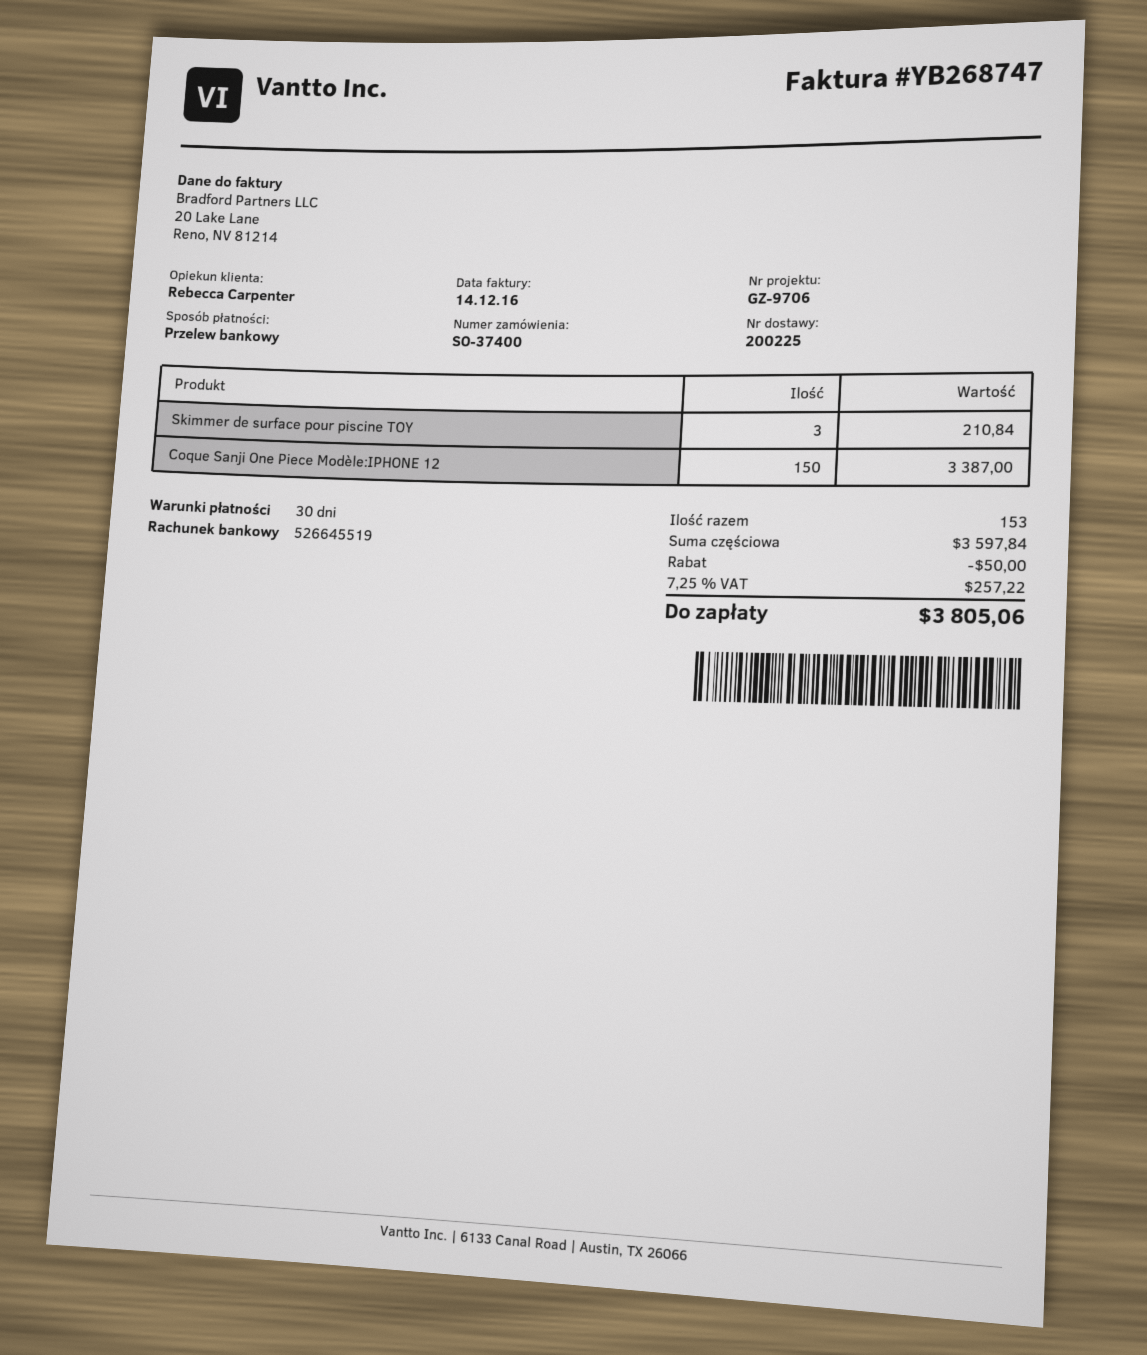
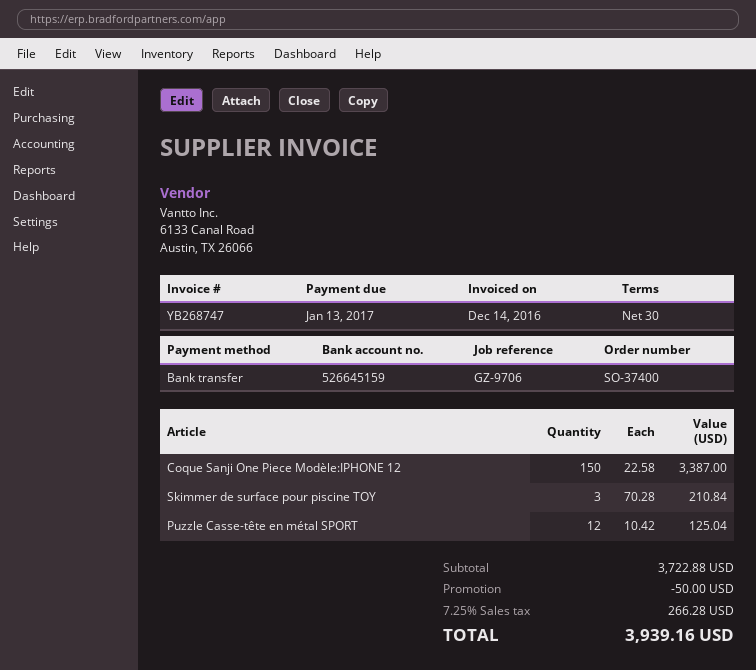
bank account: 526645519 -> 526645159
Puzzle Casse-tête en métal SPORT: none -> 12 for 125.04
subtotal: 3597.84 -> 3722.88
tax: 7.25% = 257.22 -> 7.25% = 266.28
total: 3805.06 -> 3939.16

